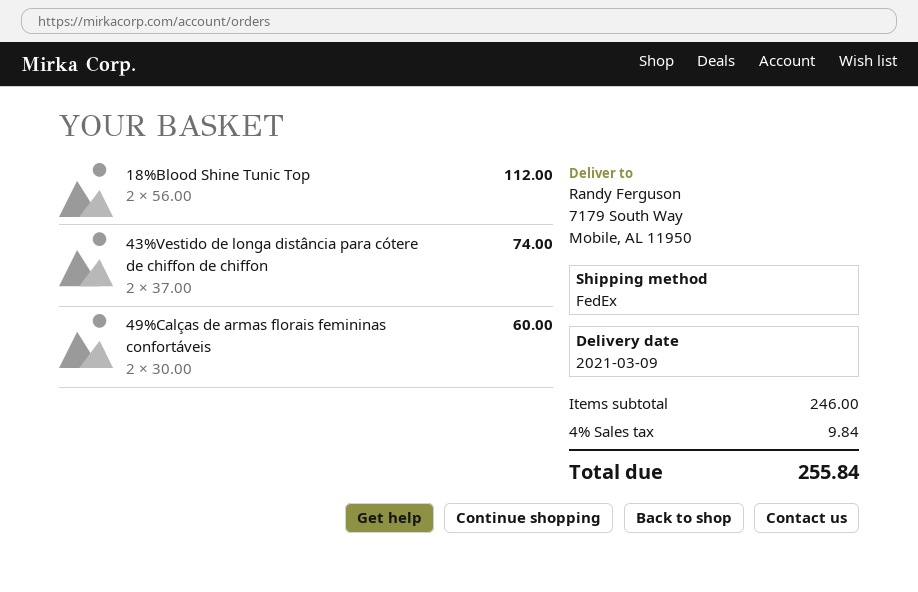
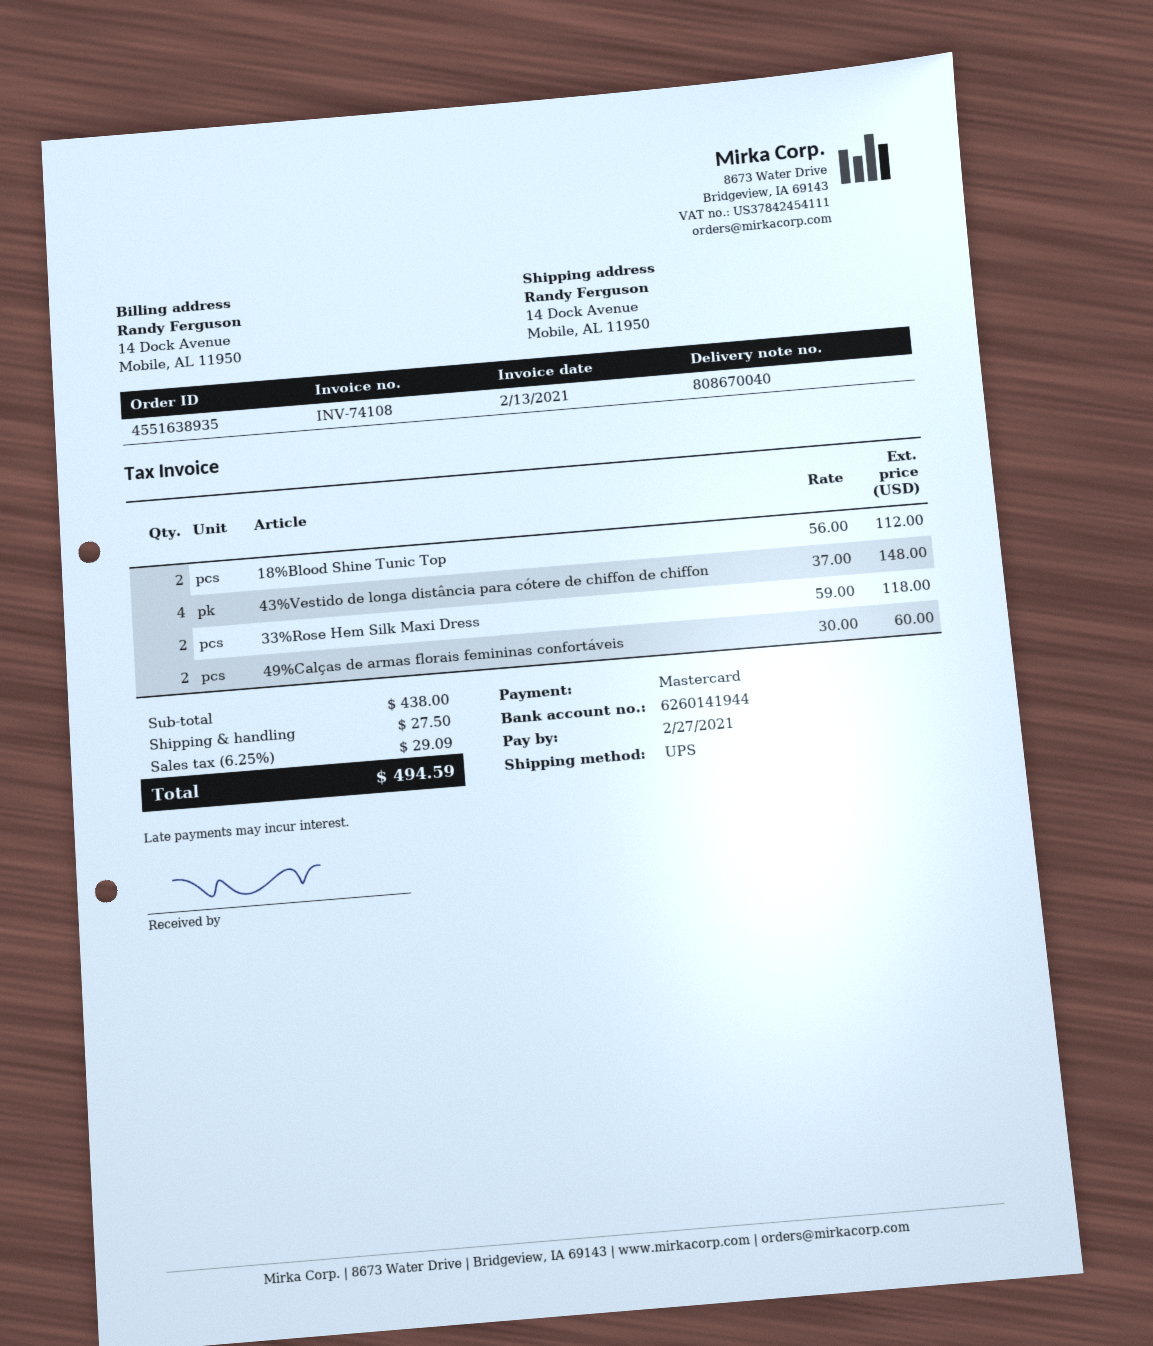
shipping method: FedEx -> UPS
ship to: 7179 South Way, Mobile, AL 11950 -> 14 Dock Avenue, Mobile, AL 11950
43%Vestido de longa distância para cótere de chiffon de chiffon: 2 x 37.00 = 74.00 -> 4 x 37.00 = 148.00
33%Rose Hem Silk Maxi Dress: none -> 2 x 59.00 = 118.00
subtotal: 246.00 -> 438.00
shipping: none -> 27.50
tax: 4% = 9.84 -> 6.25% = 29.09
total: 255.84 -> 494.59

